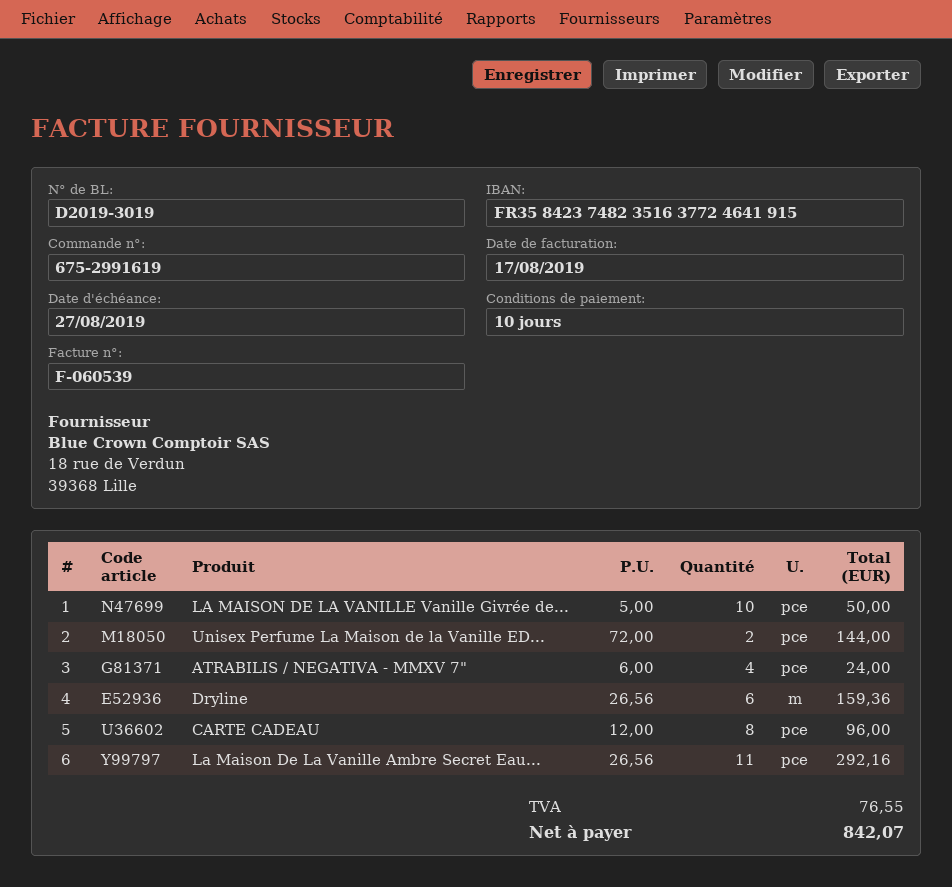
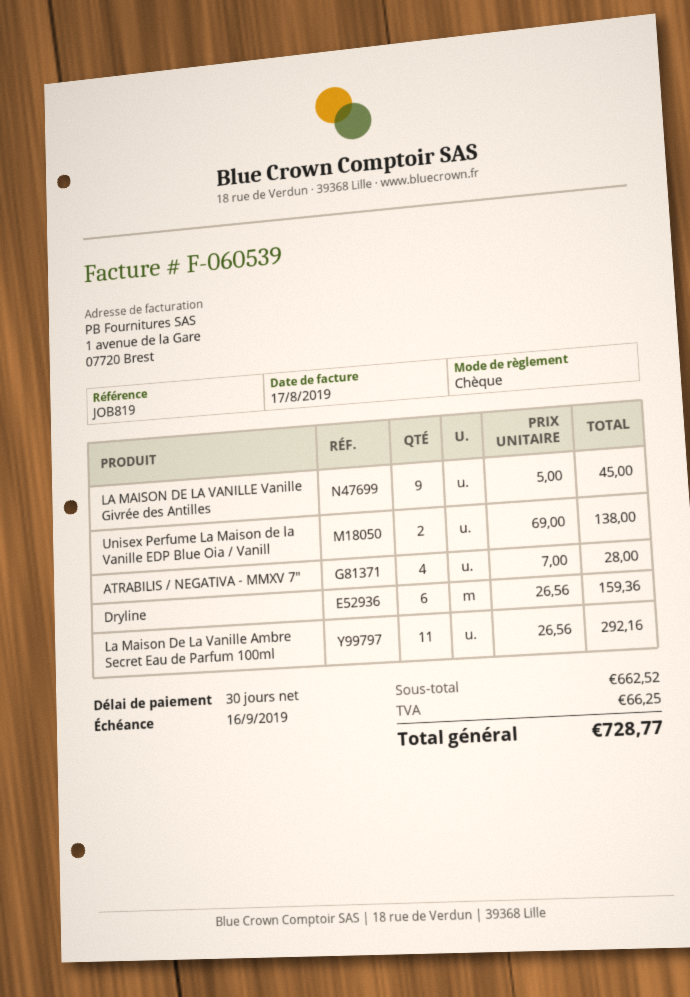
payment terms: 10 days -> 30 days
due date: 2019-08-27 -> 2019-09-16
LA MAISON DE LA VANILLE Vanille Givrée de...: 10 x 5.00 = 50.00 -> 9 x 5.00 = 45.00
Unisex Perfume La Maison de la Vanille ED...: 2 x 72.00 = 144.00 -> 2 x 69.00 = 138.00
ATRABILIS / NEGATIVA - MMXV 7": 4 x 6.00 = 24.00 -> 4 x 7.00 = 28.00
CARTE CADEAU: 8 x 12.00 = 96.00 -> none
tax: 76.55 -> 66.25
total: 842.07 -> 728.77

